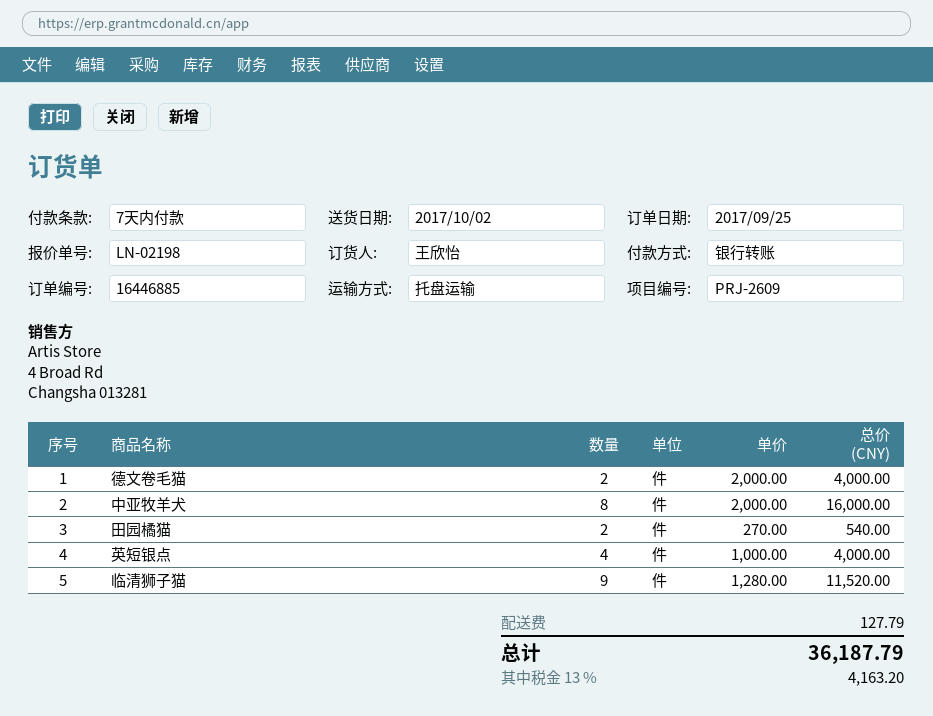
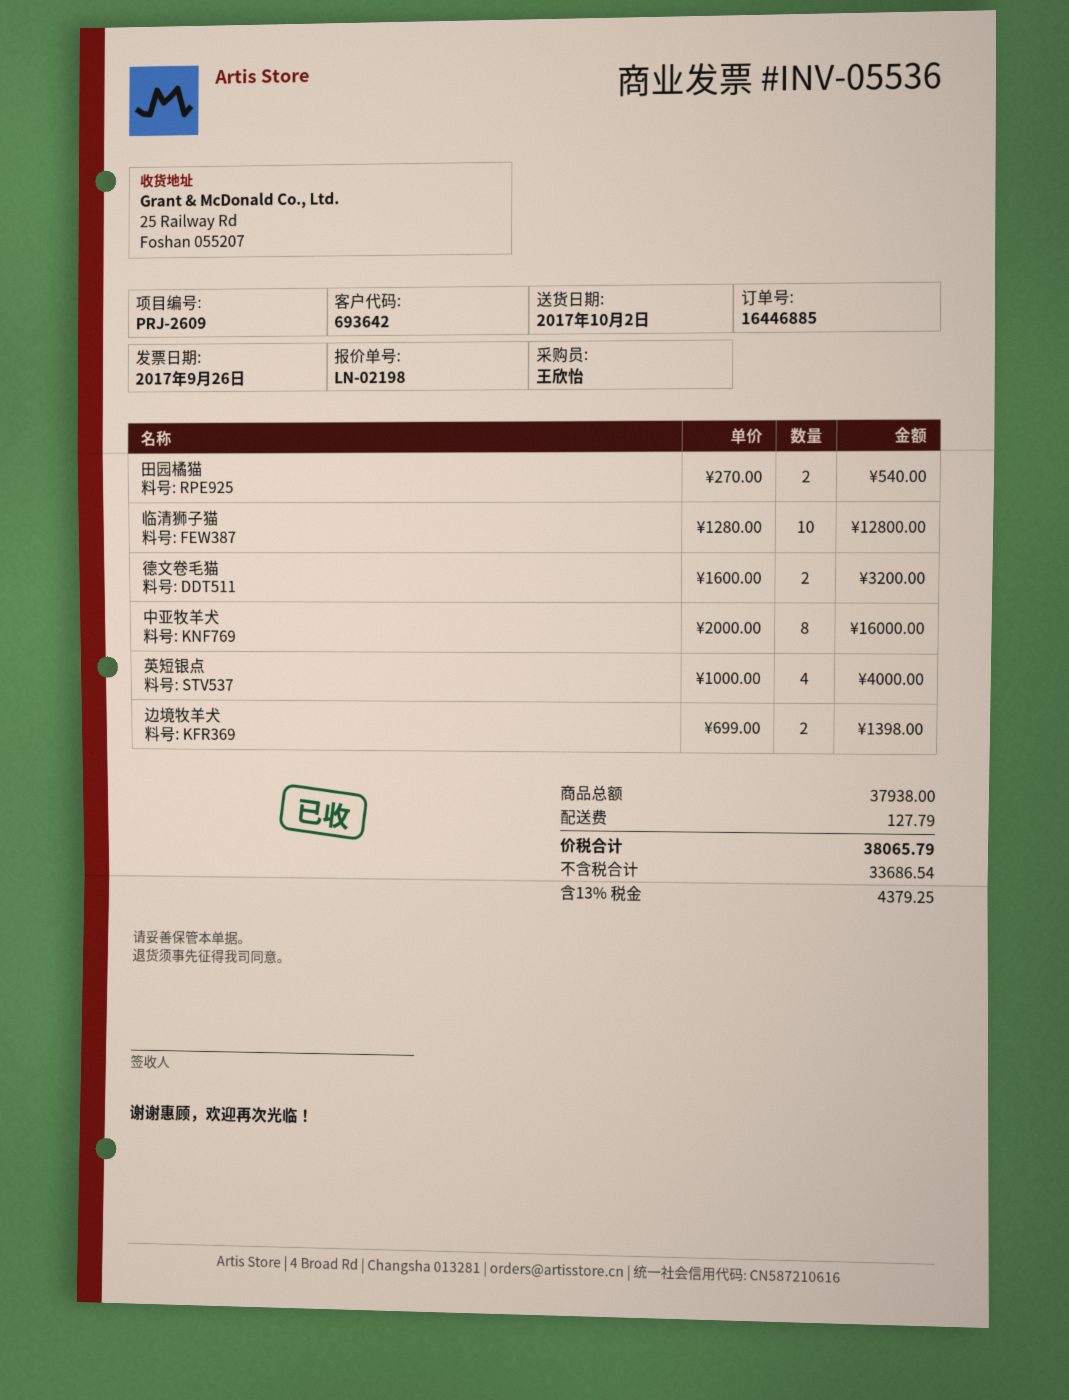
德文卷毛猫: 2 x 2000.00 = 4000.00 -> 2 x 1600.00 = 3200.00
临清狮子猫: 9 x 1280.00 = 11520.00 -> 10 x 1280.00 = 12800.00
边境牧羊犬: none -> 2 x 699.00 = 1398.00
tax: 13% = 4163.20 -> 13% = 4379.25
total: 36187.79 -> 38065.79

